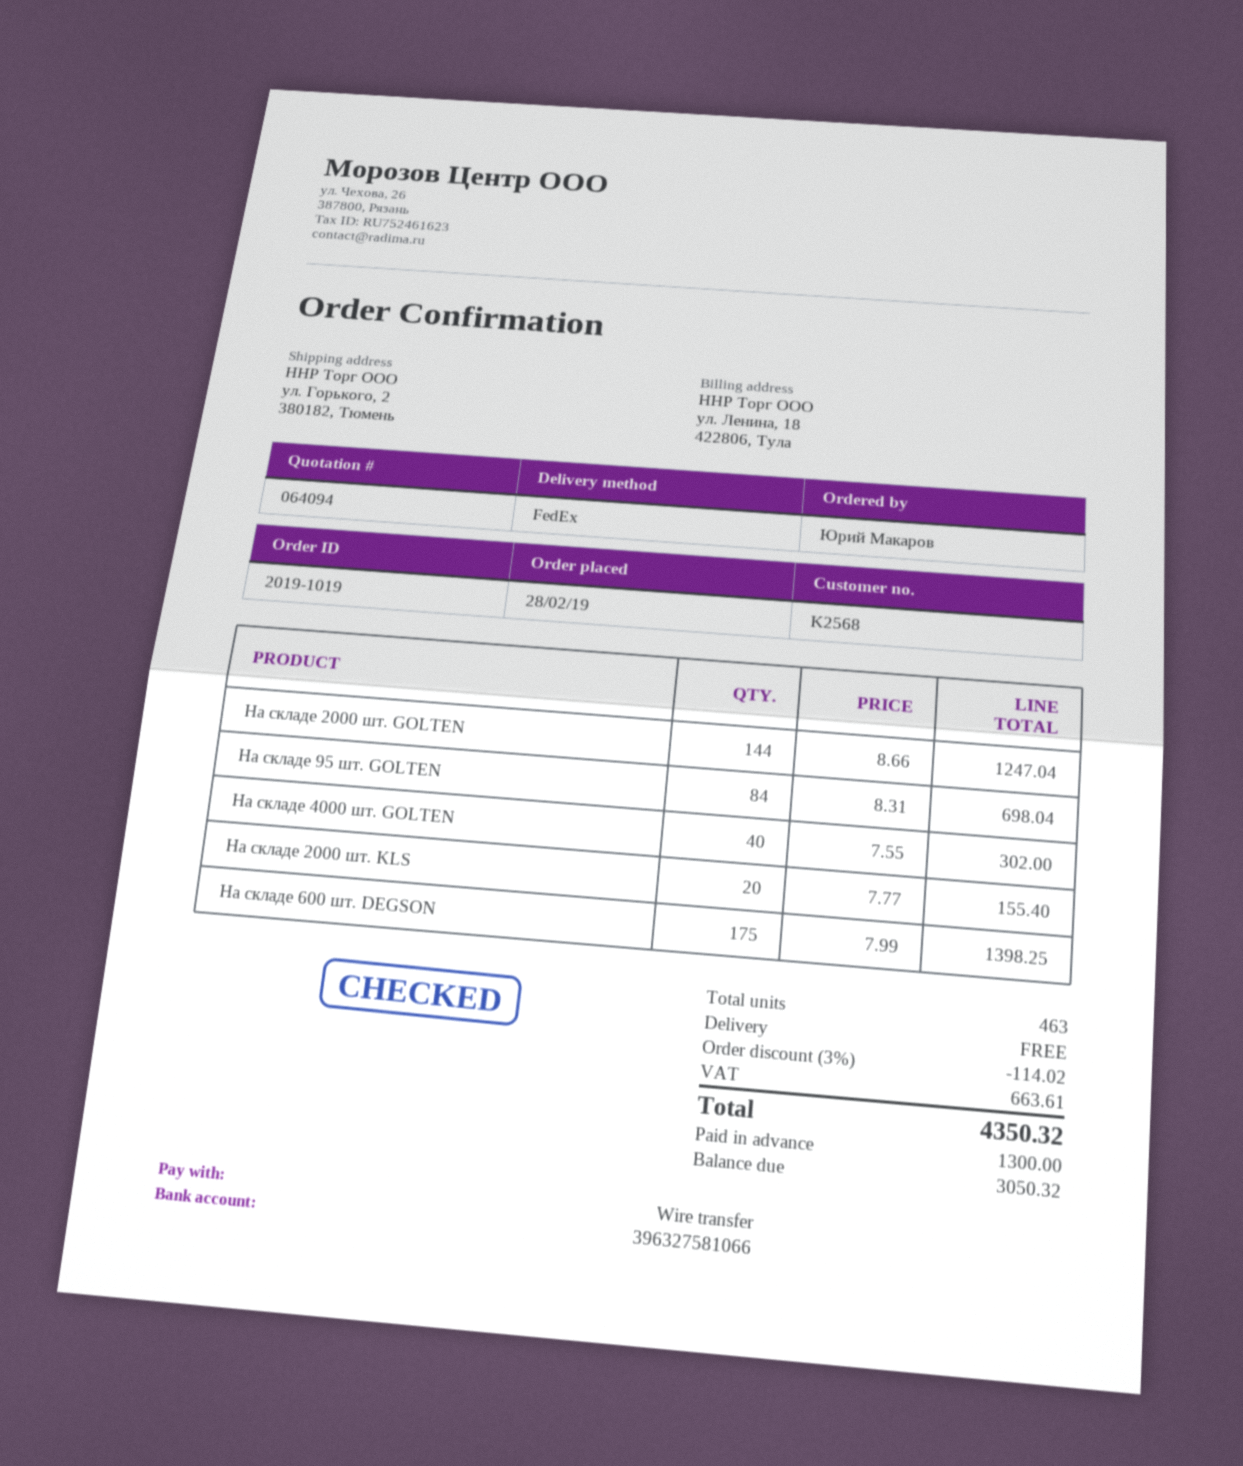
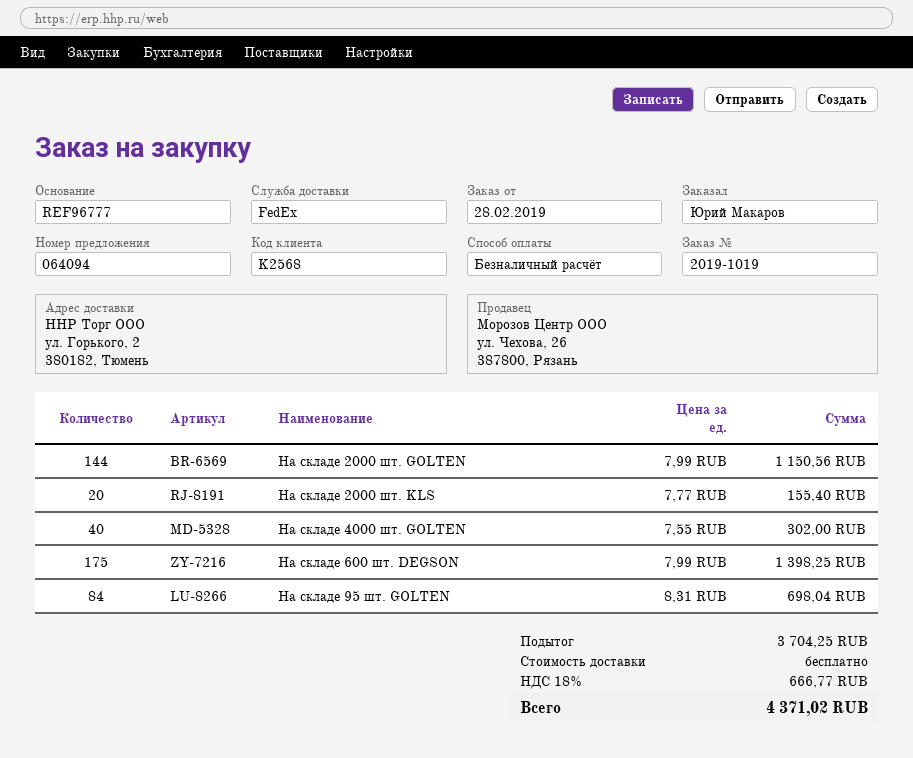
На складе 2000 шт. GOLTEN: 144 x 8.66 = 1247.04 -> 144 x 7.99 = 1150.56
discount: 3% = 114.02 -> none
tax: 663.61 -> 666.77
total: 4350.32 -> 4371.02

